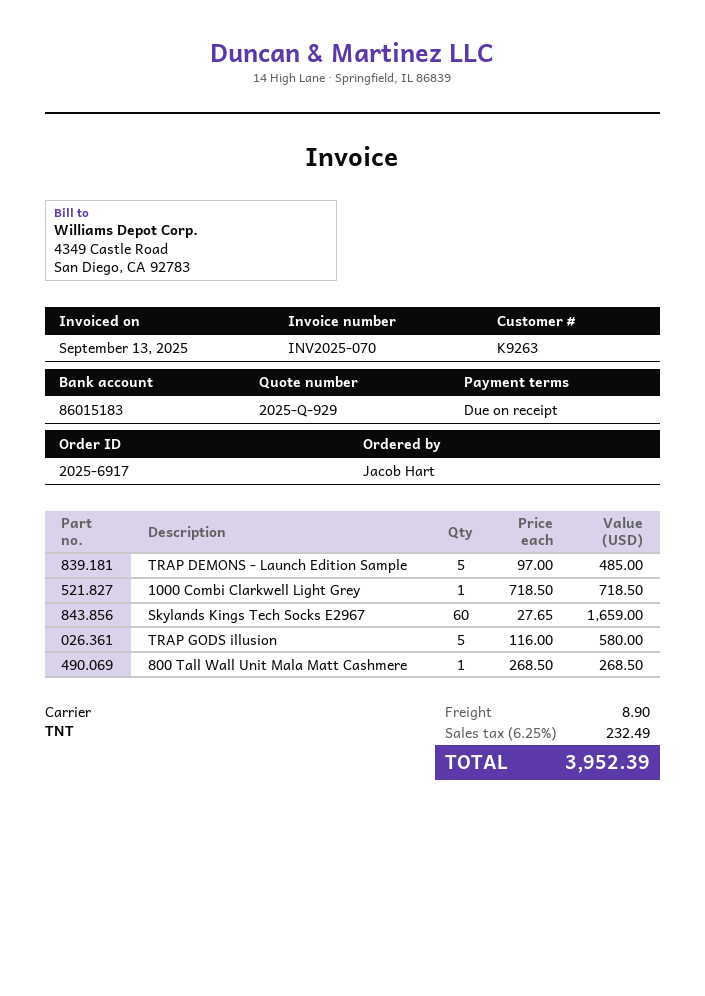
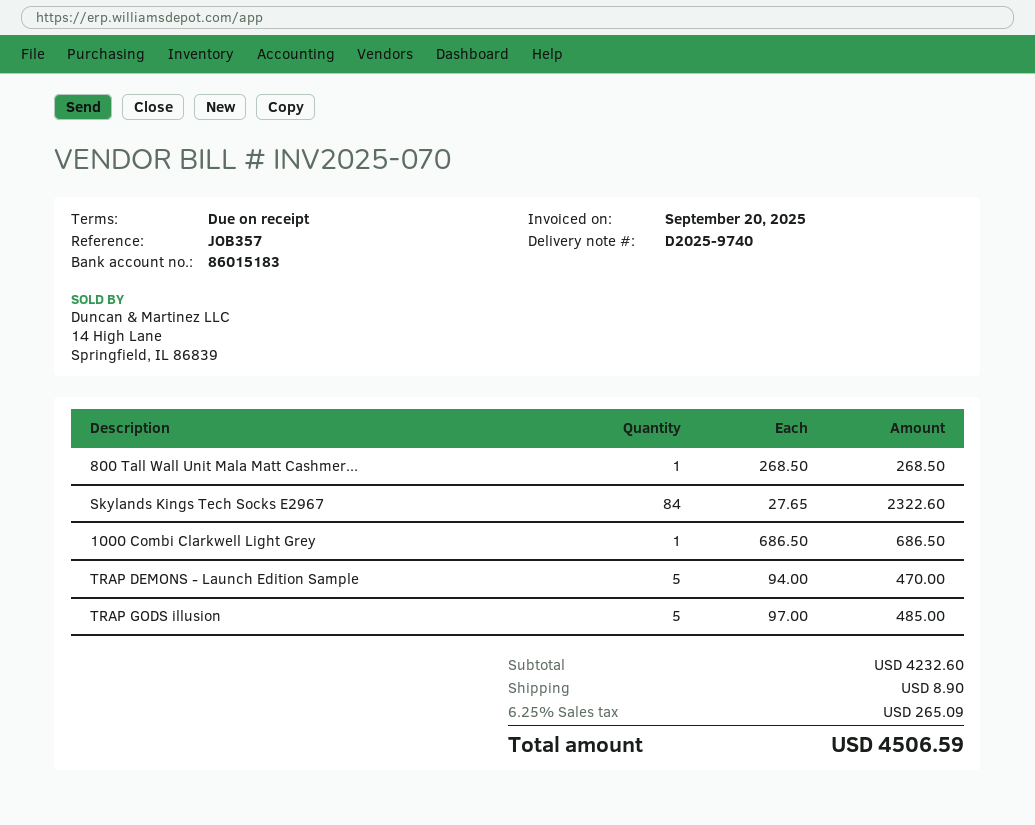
invoice date: 2025-09-13 -> 2025-09-20
TRAP DEMONS - Launch Edition Sample: 5 x 97.00 = 485.00 -> 5 x 94.00 = 470.00
1000 Combi Clarkwell Light Grey: 1 x 718.50 = 718.50 -> 1 x 686.50 = 686.50
Skylands Kings Tech Socks E2967: 60 x 27.65 = 1659.00 -> 84 x 27.65 = 2322.60
TRAP GODS illusion: 5 x 116.00 = 580.00 -> 5 x 97.00 = 485.00
tax: 6.25% = 232.49 -> 6.25% = 265.09
total: 3952.39 -> 4506.59

